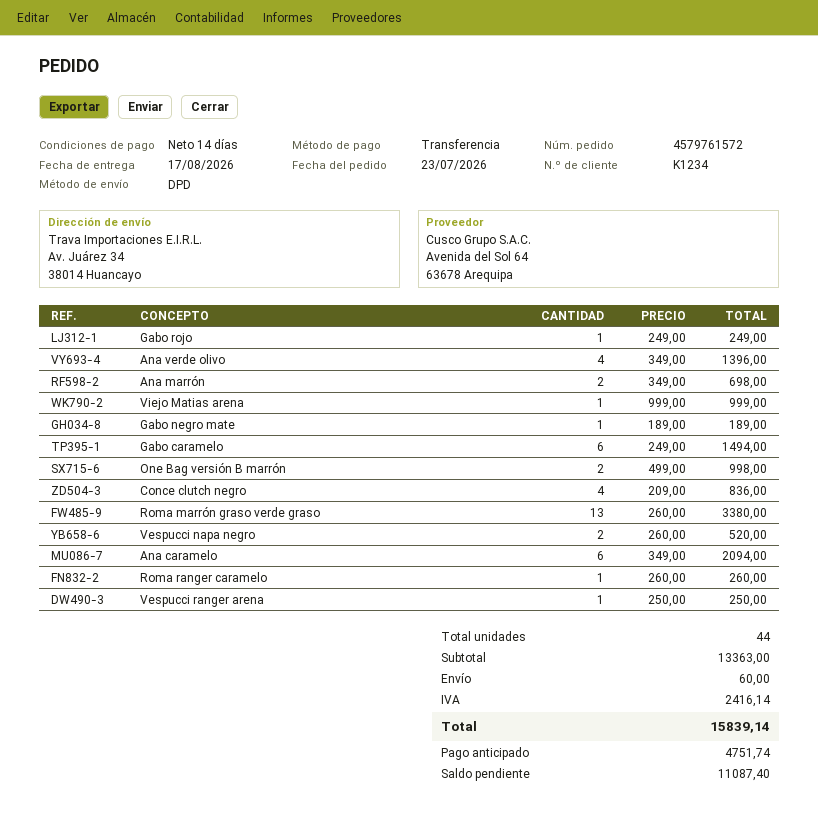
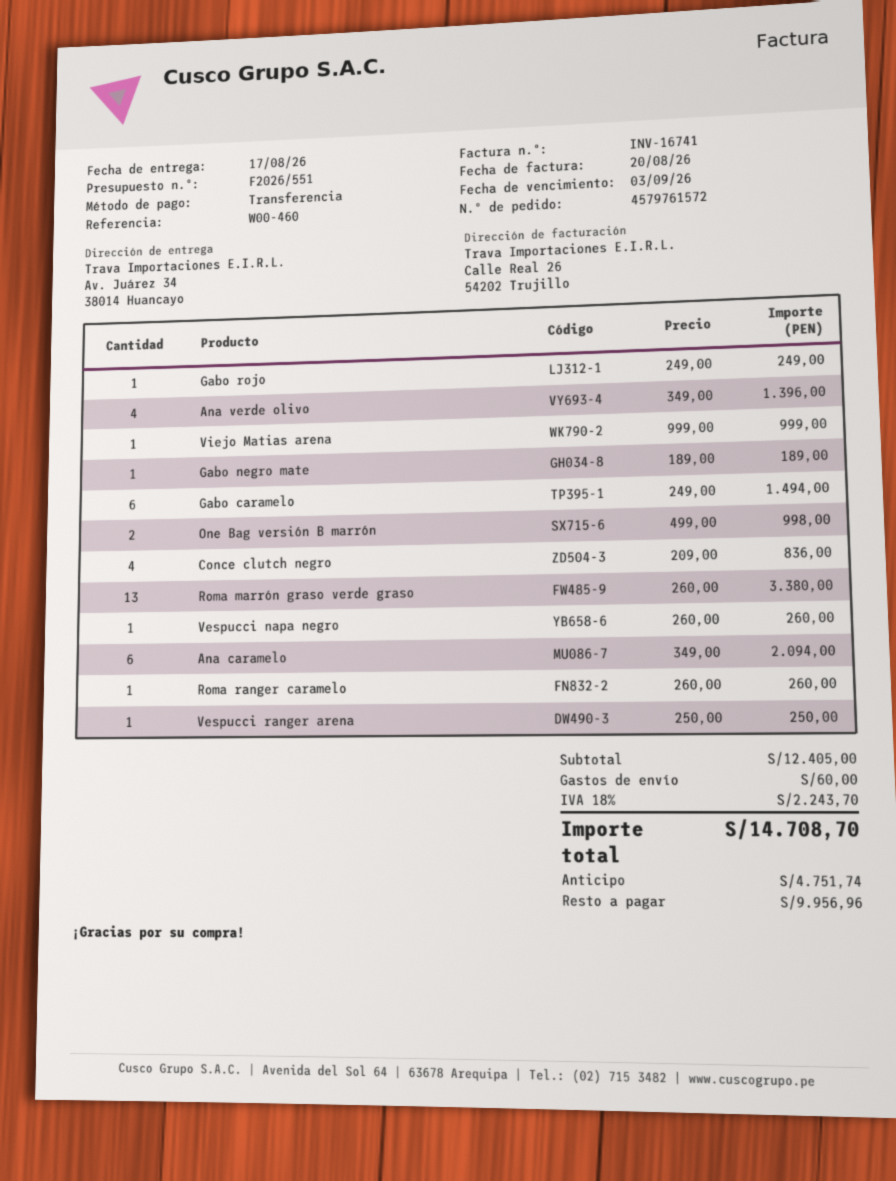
Ana marrón: 2 x 349.00 = 698.00 -> none
Vespucci napa negro: 2 x 260.00 = 520.00 -> 1 x 260.00 = 260.00
subtotal: 13363.00 -> 12405.00
tax: 2416.14 -> 2243.70
total: 15839.14 -> 14708.70
balance: 11087.40 -> 9956.96

